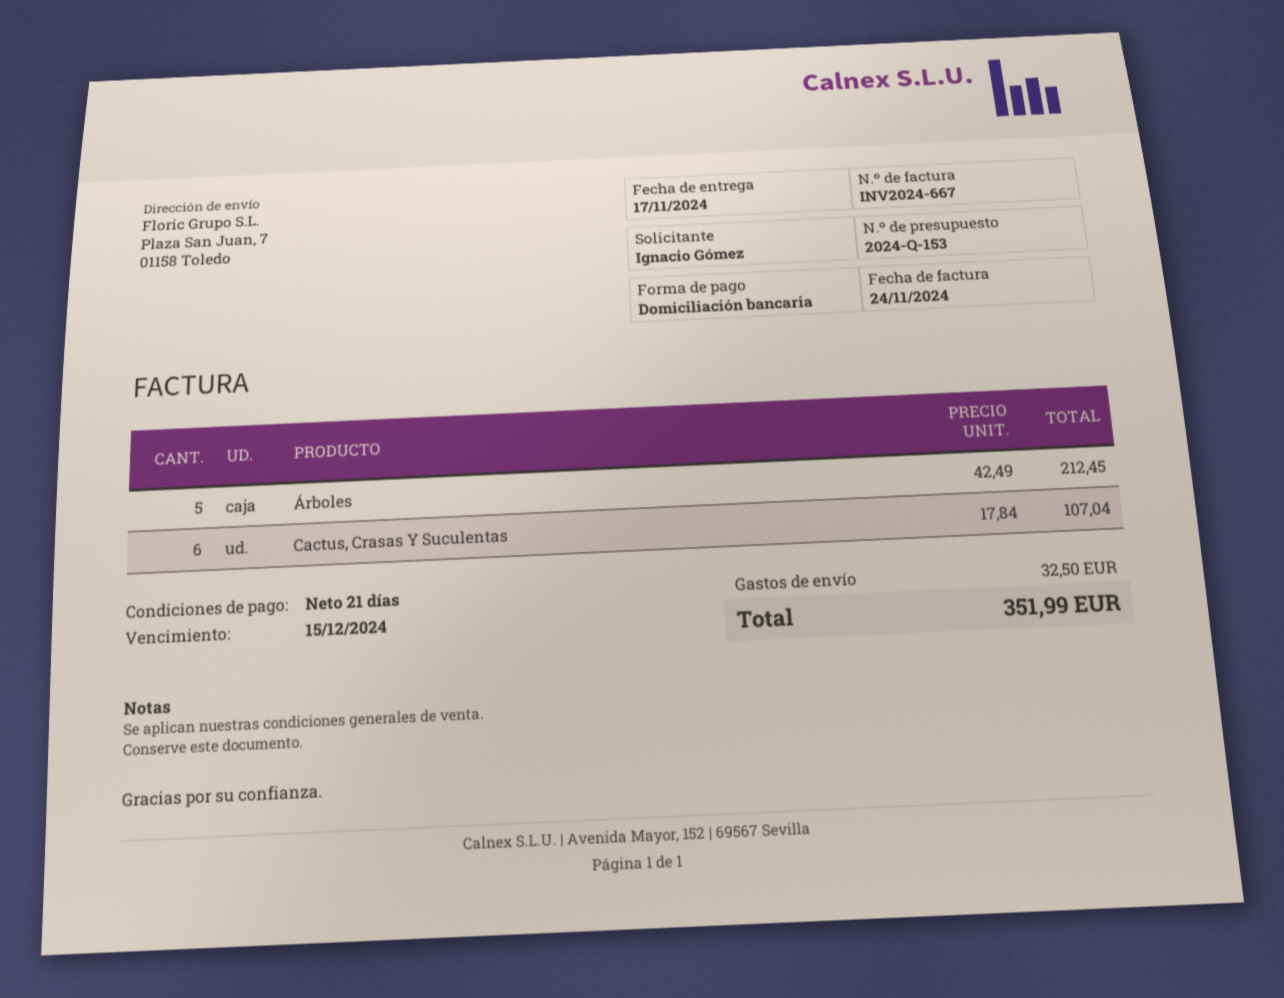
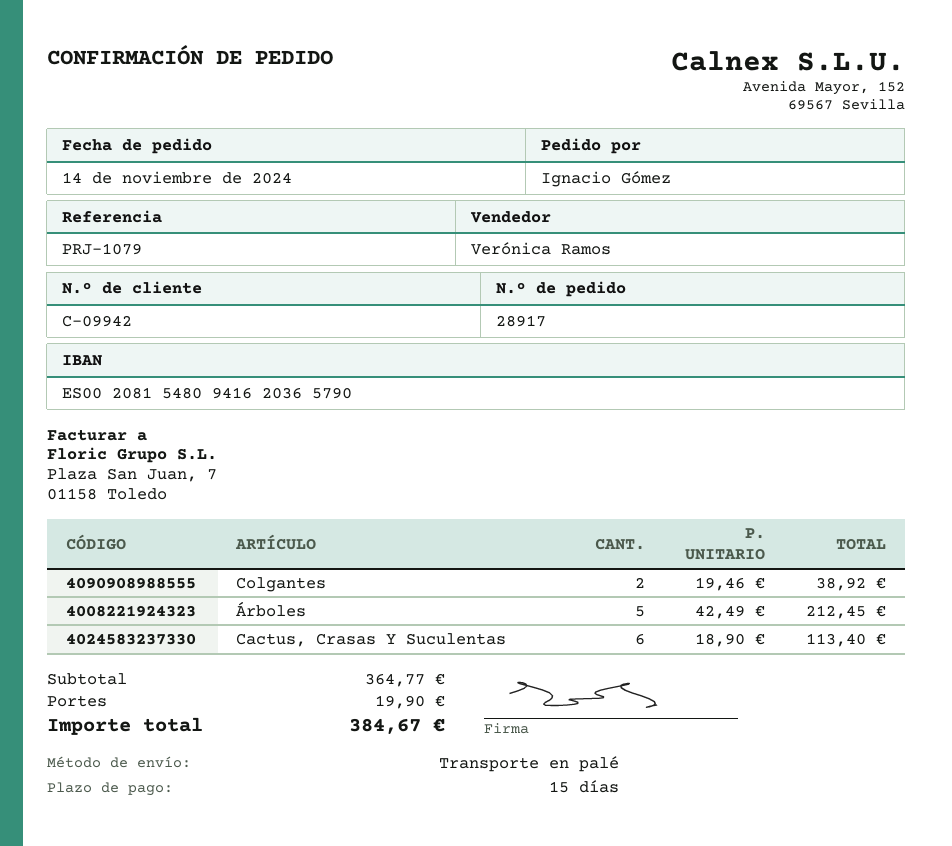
payment terms: 21 days -> 15 days
Cactus, Crasas Y Suculentas: 6 x 17.84 = 107.04 -> 6 x 18.90 = 113.40
Colgantes: none -> 2 x 19.46 = 38.92
shipping: 32.50 -> 19.90
total: 351.99 -> 384.67

